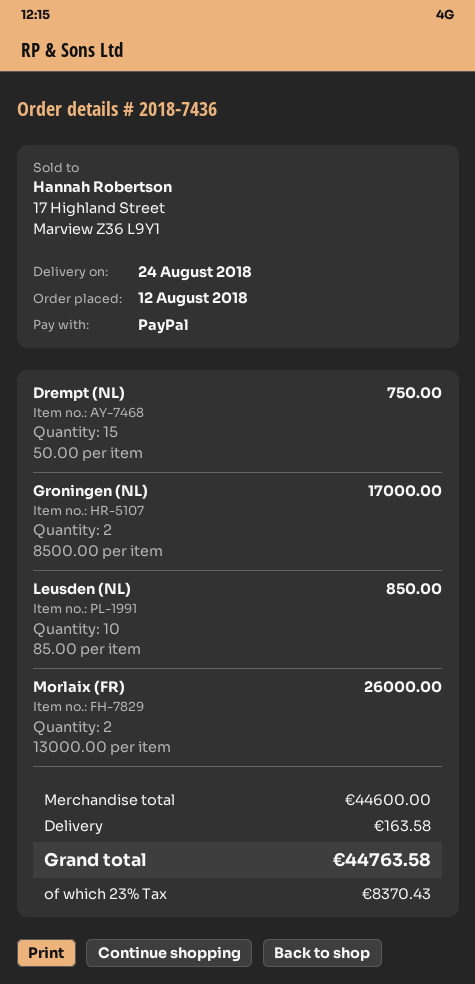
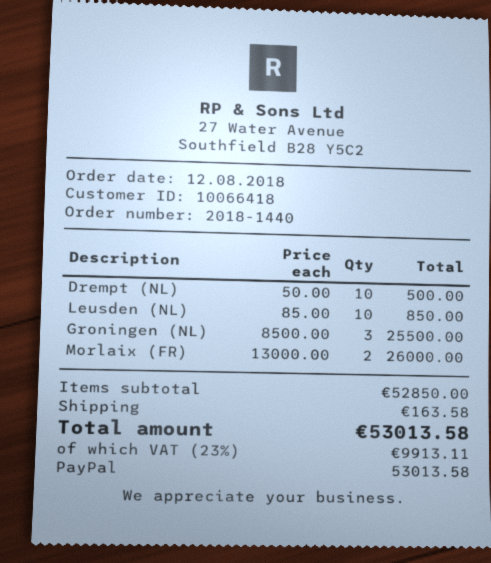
order number: 2018-7436 -> 2018-1440
Drempt (NL): 15 x 50.00 = 750.00 -> 10 x 50.00 = 500.00
Groningen (NL): 2 x 8500.00 = 17000.00 -> 3 x 8500.00 = 25500.00
subtotal: 44600.00 -> 52850.00
tax: 23% = 8370.43 -> 23% = 9913.11
total: 44763.58 -> 53013.58

